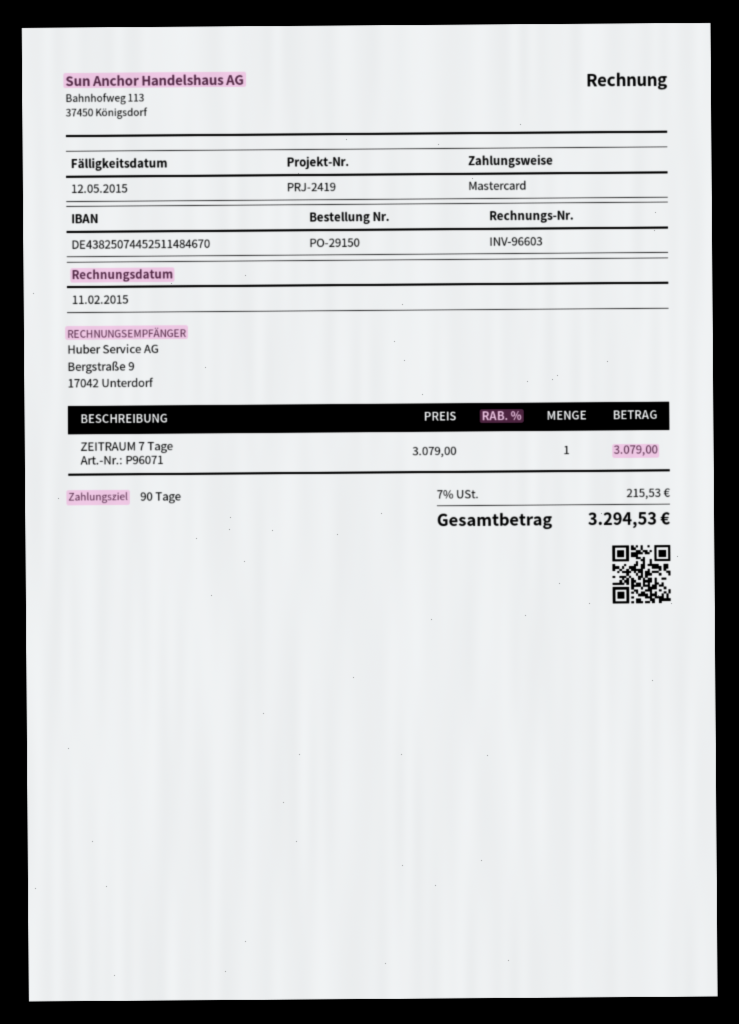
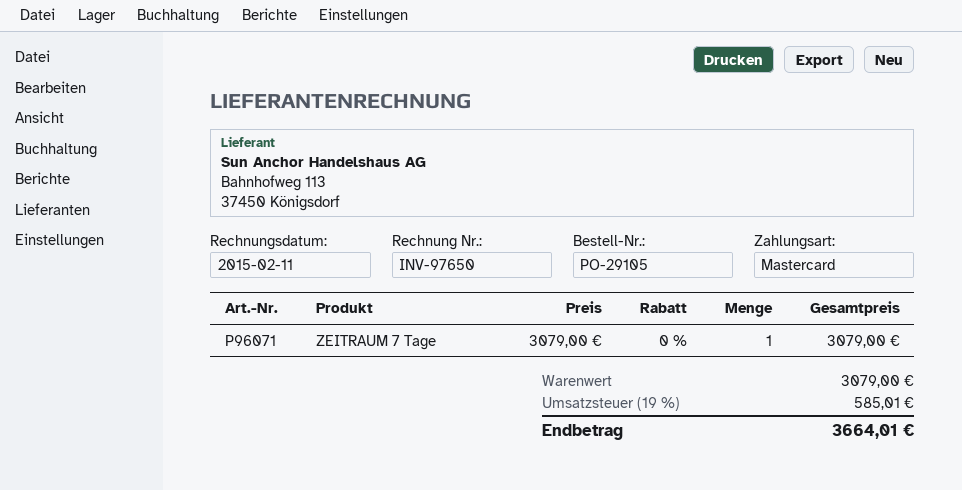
order number: PO-29150 -> PO-29105
invoice number: INV-96603 -> INV-97650
tax: 7% = 215.53 -> 19% = 585.01
total: 3294.53 -> 3664.01

